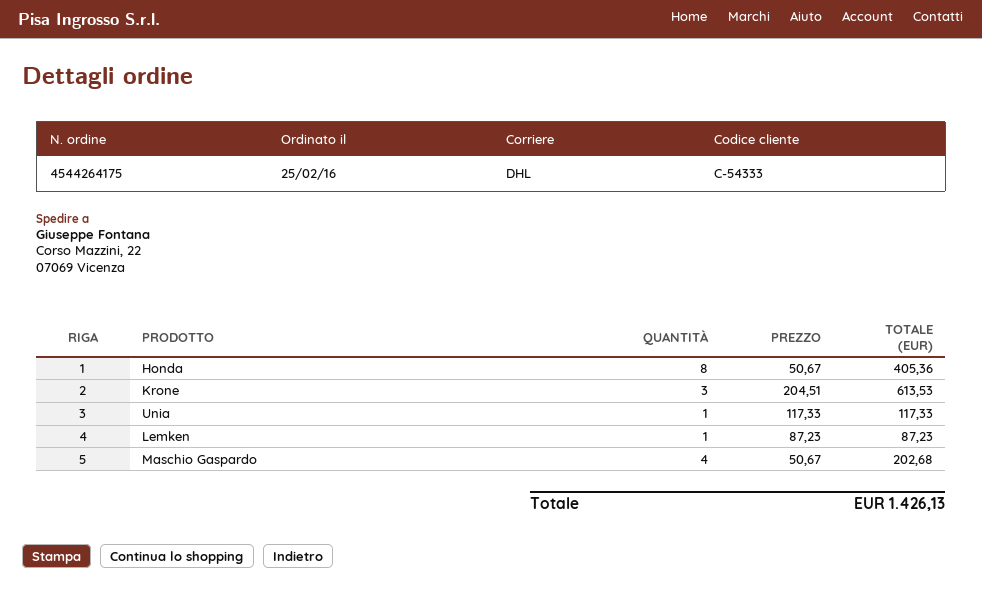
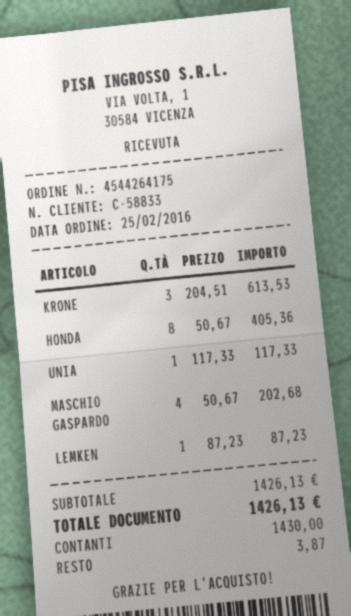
customer number: C-54333 -> C-58833

